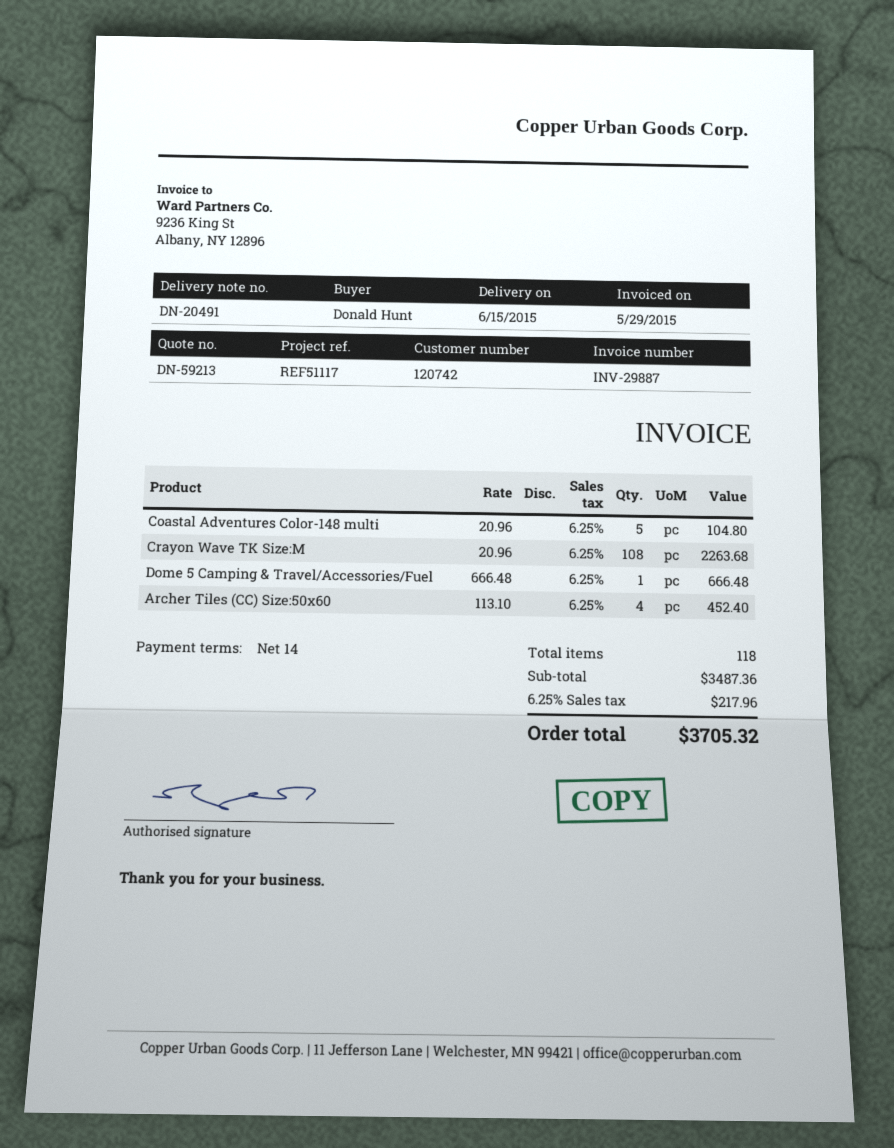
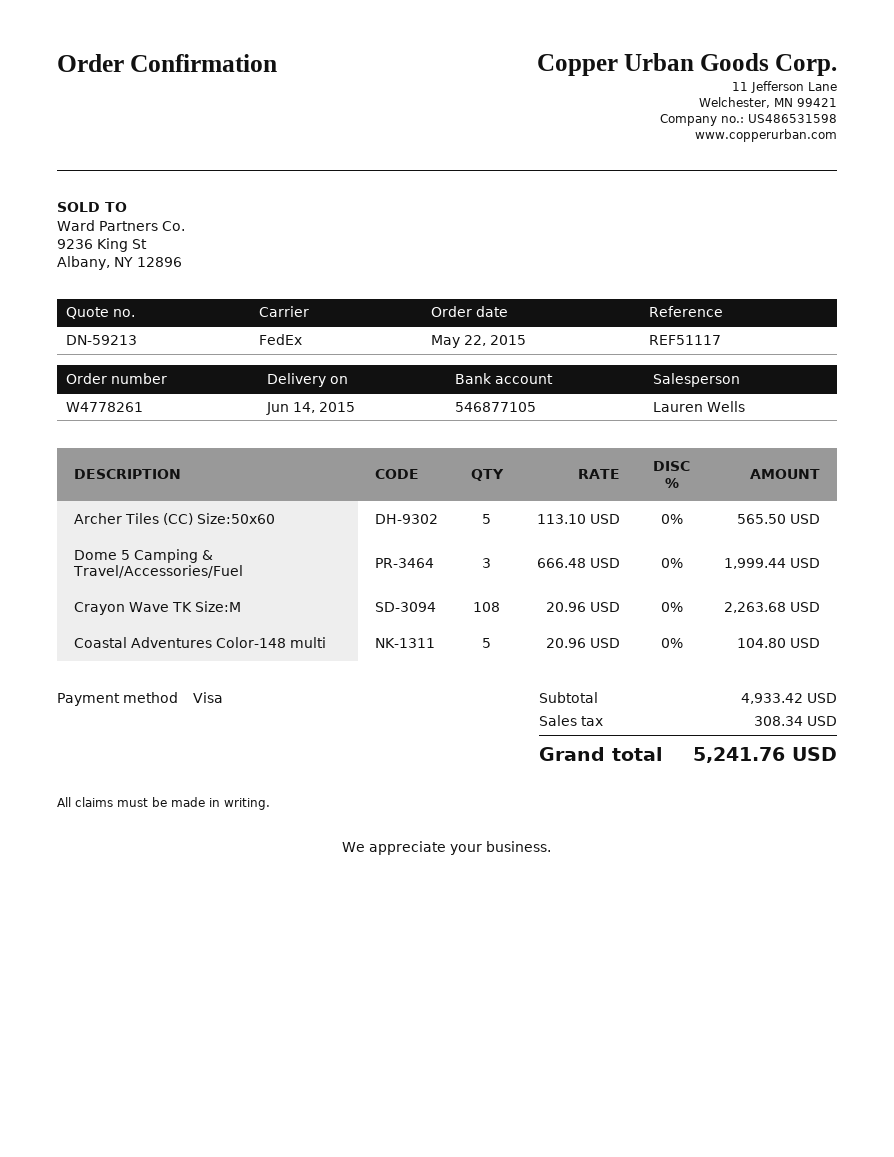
delivery date: 2015-06-15 -> 2015-06-14
Dome 5 Camping & Travel/Accessories/Fuel: 1 x 666.48 = 666.48 -> 3 x 666.48 = 1999.44
Archer Tiles (CC) Size:50x60: 4 x 113.10 = 452.40 -> 5 x 113.10 = 565.50
subtotal: 3487.36 -> 4933.42
tax: 217.96 -> 308.34
total: 3705.32 -> 5241.76

